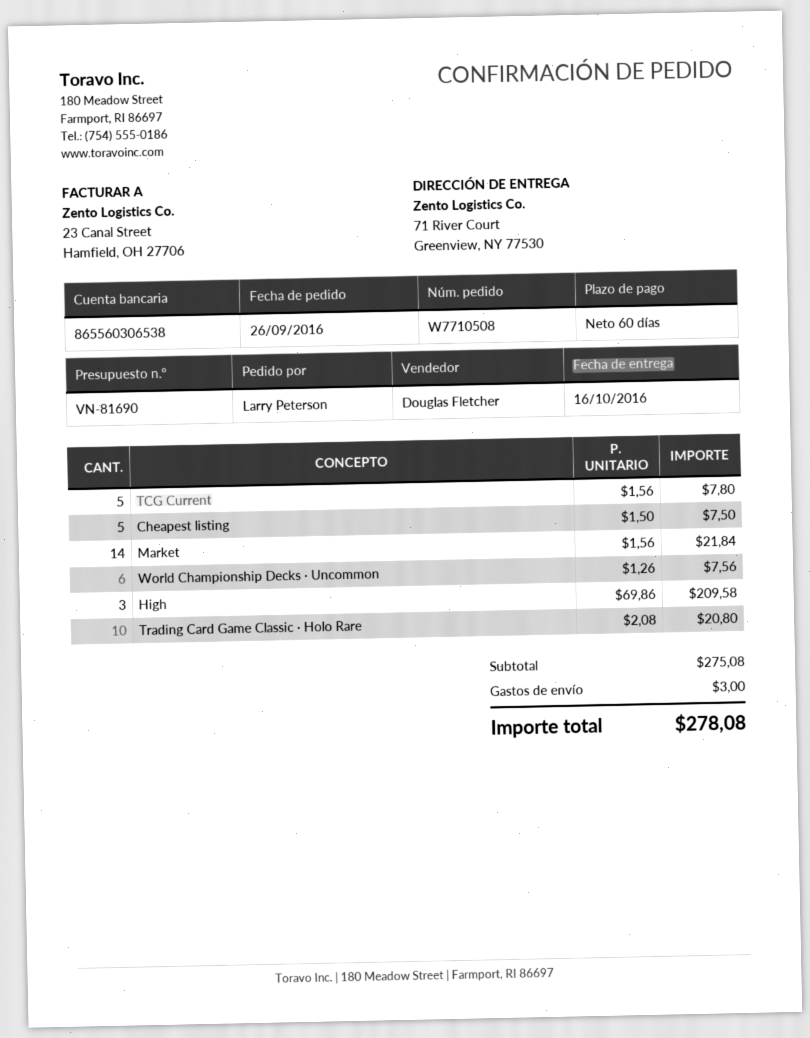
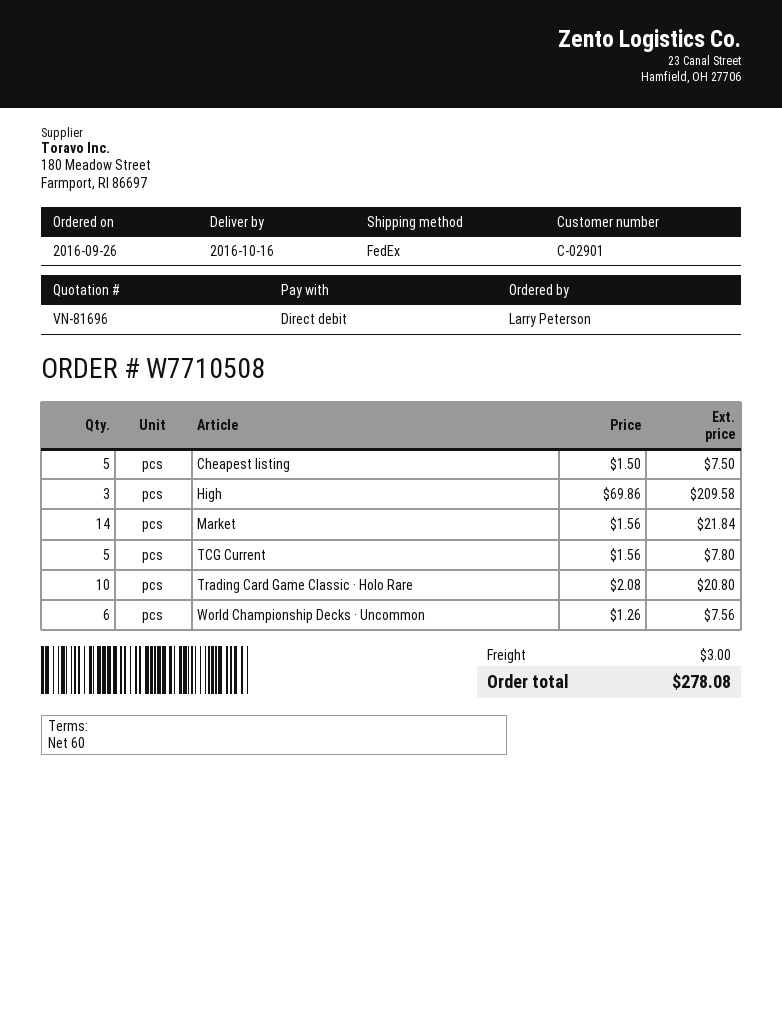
quote number: VN-81690 -> VN-81696

